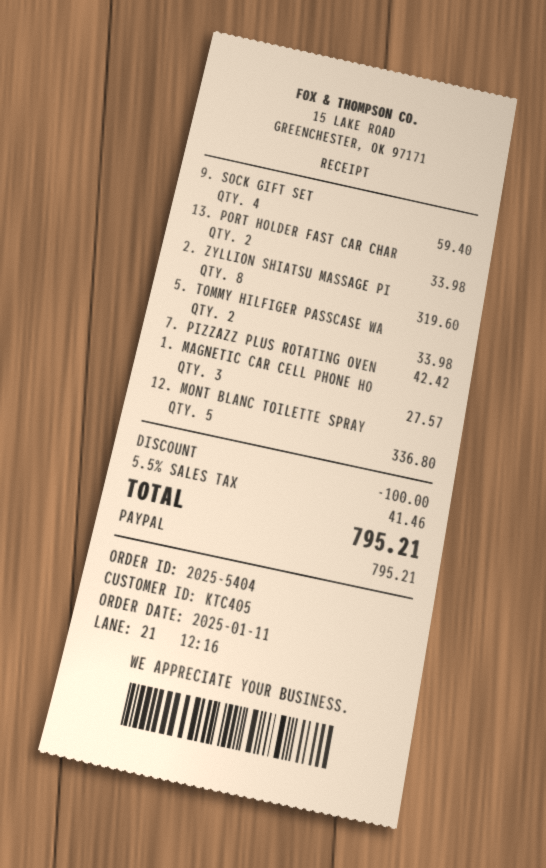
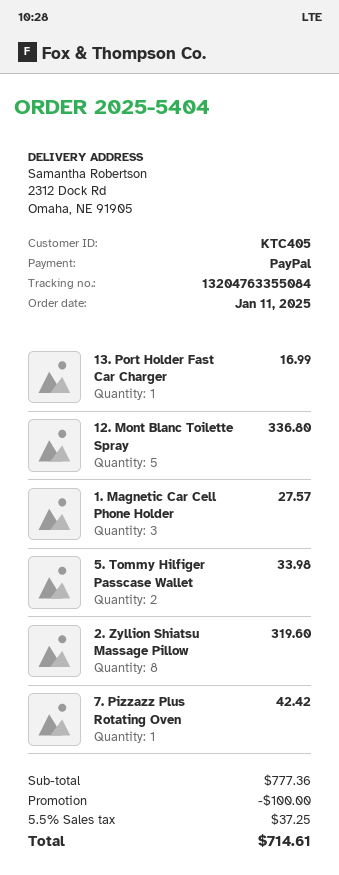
9. SOCK GIFT SET: 4 for 59.40 -> none
13. PORT HOLDER FAST CAR CHAR: 2 for 33.98 -> 1 for 16.99
tax: 5.5% = 41.46 -> 5.5% = 37.25
total: 795.21 -> 714.61

